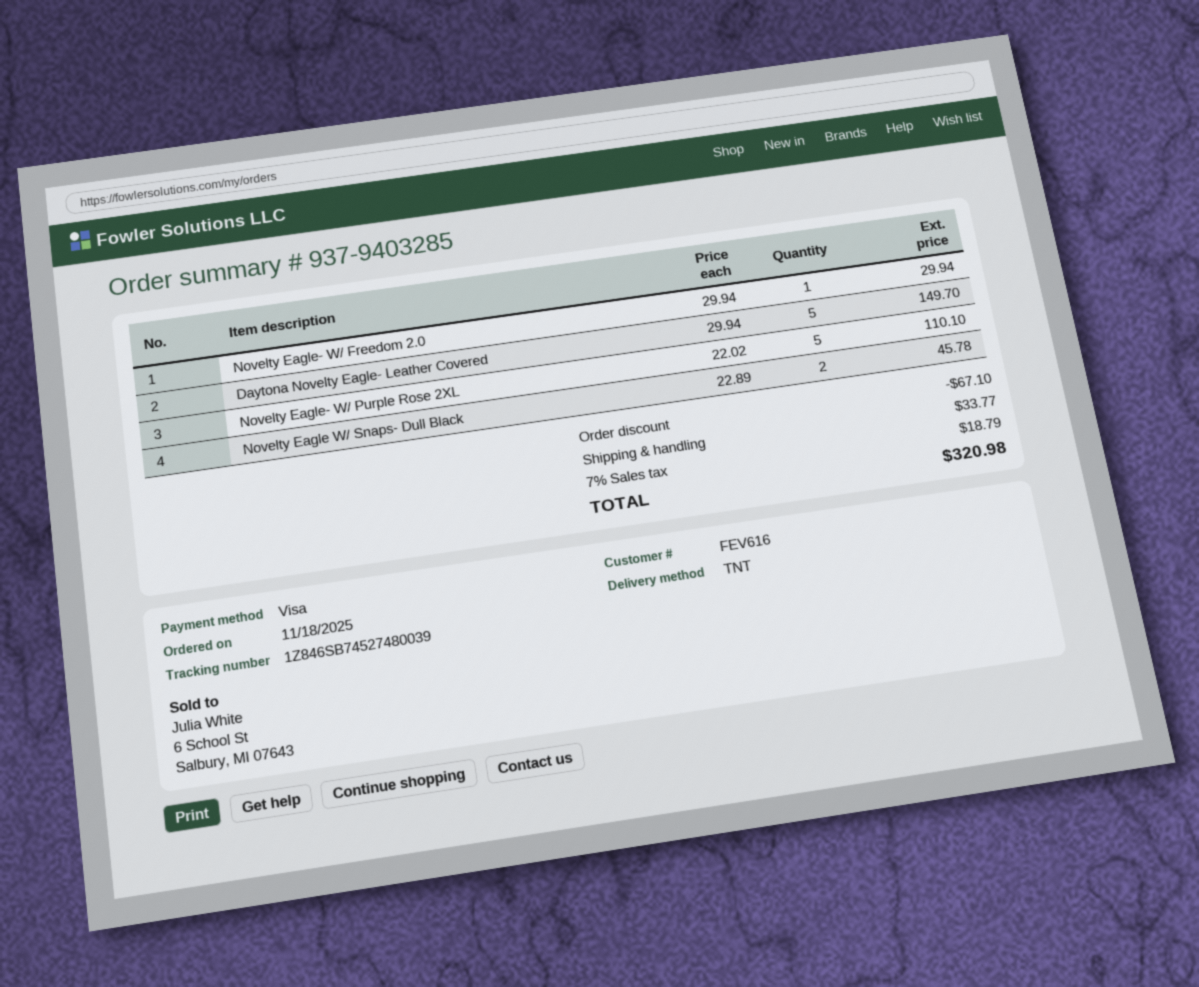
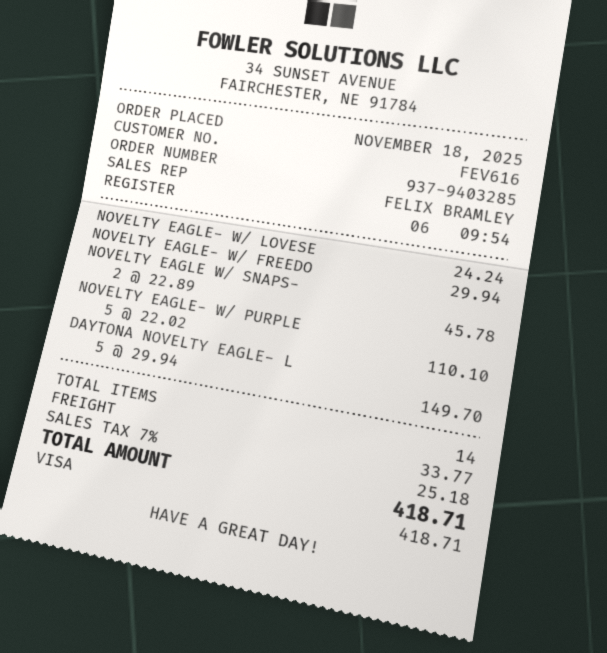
NOVELTY EAGLE- W/ LOVESE: none -> 1 x 24.24 = 24.24
discount: 67.10 -> none
tax: 7% = 18.79 -> 7% = 25.18
total: 320.98 -> 418.71

